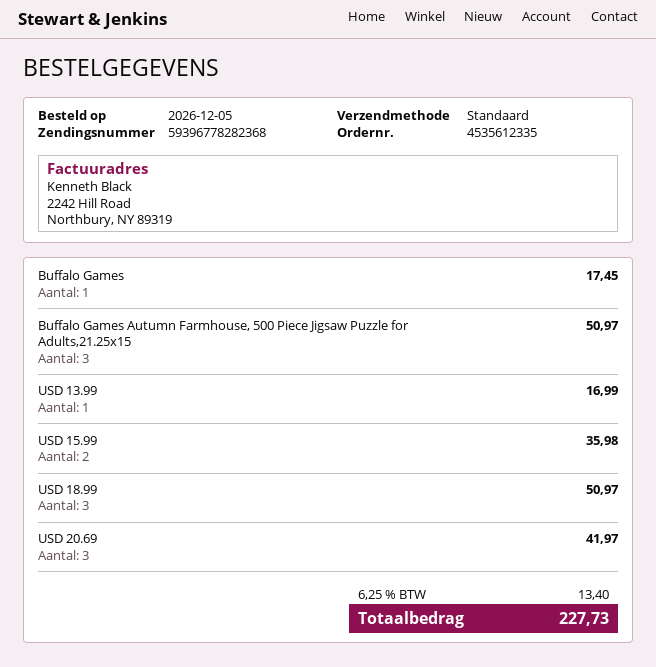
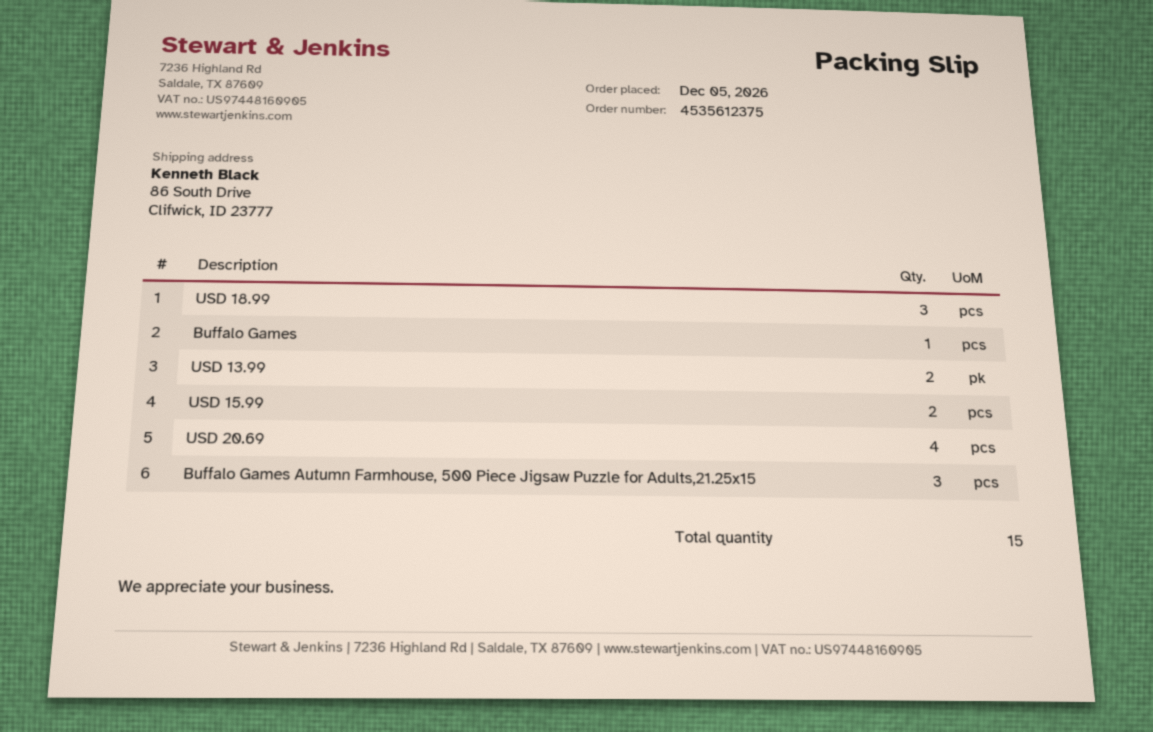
order number: 4535612335 -> 4535612375
USD 13.99: 1 -> 2
USD 20.69: 3 -> 4

